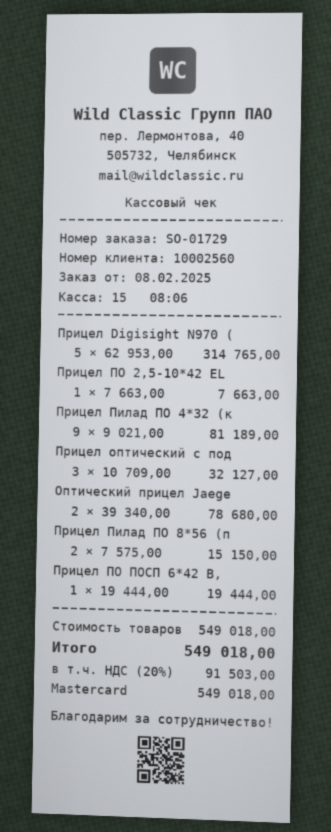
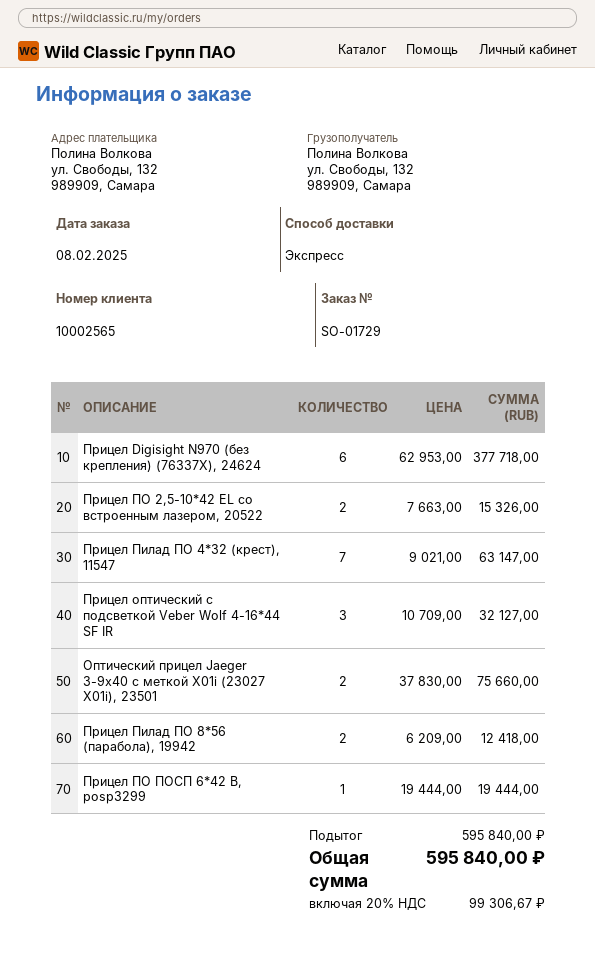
customer number: 10002560 -> 10002565
Прицел Digisight N970 (: 5 x 62953.00 = 314765.00 -> 6 x 62953.00 = 377718.00
Прицел ПО 2,5-10*42 EL: 1 x 7663.00 = 7663.00 -> 2 x 7663.00 = 15326.00
Прицел Пилад ПО 4*32 (к: 9 x 9021.00 = 81189.00 -> 7 x 9021.00 = 63147.00
Оптический прицел Jaege: 2 x 39340.00 = 78680.00 -> 2 x 37830.00 = 75660.00
Прицел Пилад ПО 8*56 (п: 2 x 7575.00 = 15150.00 -> 2 x 6209.00 = 12418.00
subtotal: 549018.00 -> 595840.00
tax: 20% = 91503.00 -> 20% = 99306.67
total: 549018.00 -> 595840.00

